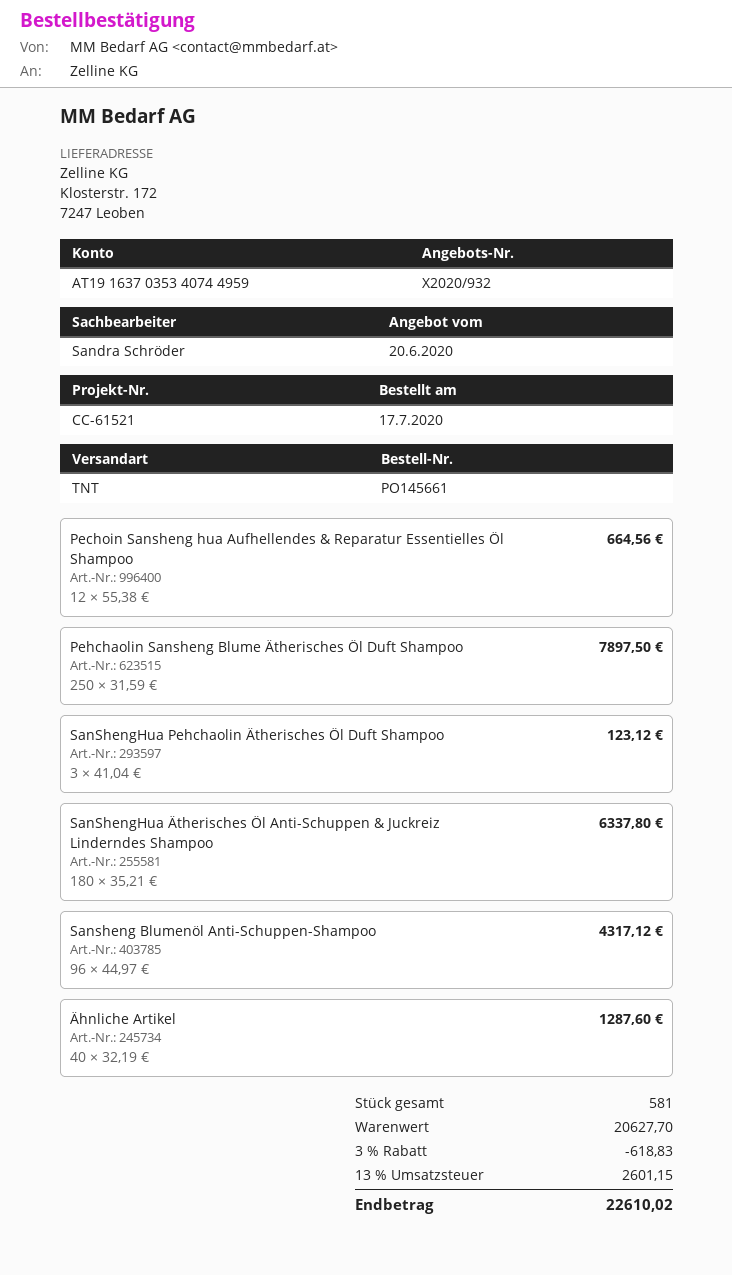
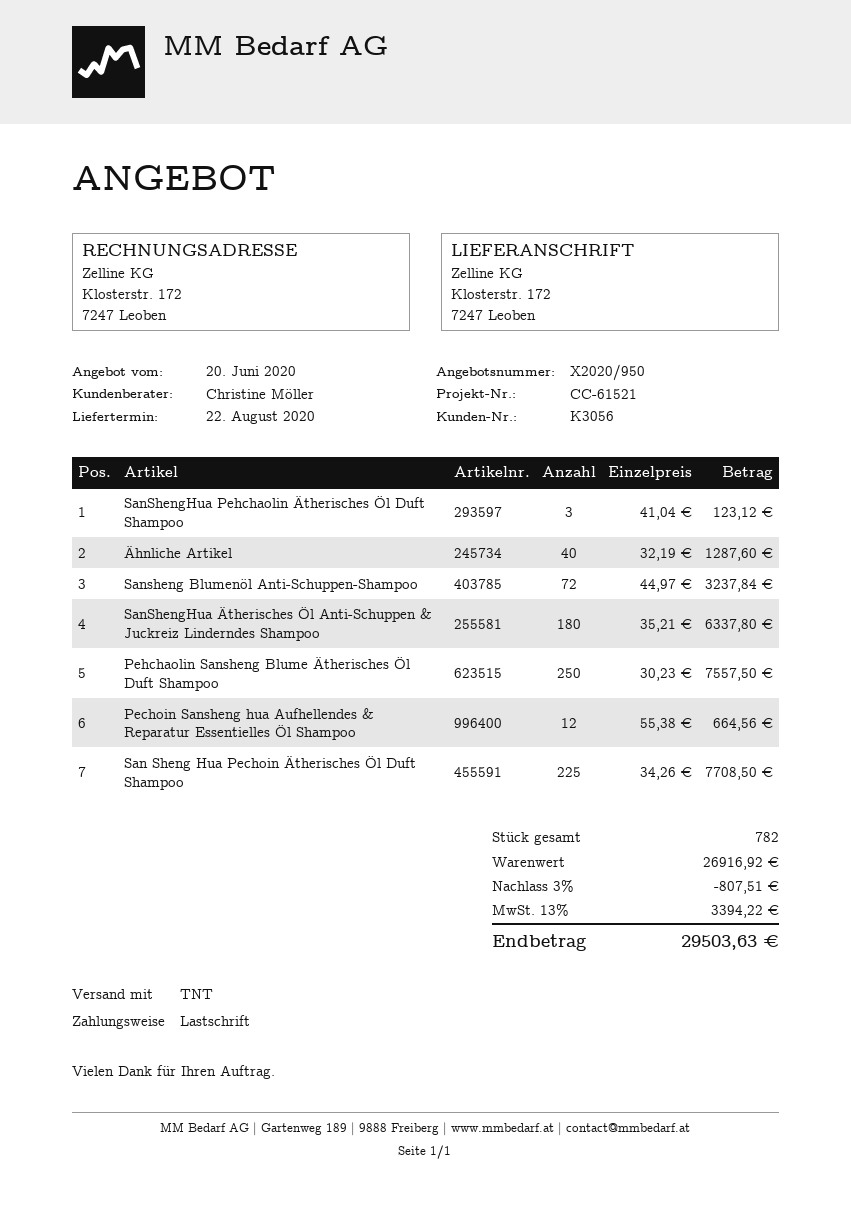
quote number: X2020/932 -> X2020/950
sales rep: Sandra Schröder -> Christine Möller
Pehchaolin Sansheng Blume Ätherisches Öl Duft Shampoo: 250 x 31.59 = 7897.50 -> 250 x 30.23 = 7557.50
Sansheng Blumenöl Anti-Schuppen-Shampoo: 96 x 44.97 = 4317.12 -> 72 x 44.97 = 3237.84
San Sheng Hua Pechoin Ätherisches Öl Duft Shampoo: none -> 225 x 34.26 = 7708.50
total quantity: 581 -> 782
subtotal: 20627.70 -> 26916.92
discount: 3% = 618.83 -> 3% = 807.51
tax: 13% = 2601.15 -> 13% = 3394.22
total: 22610.02 -> 29503.63

